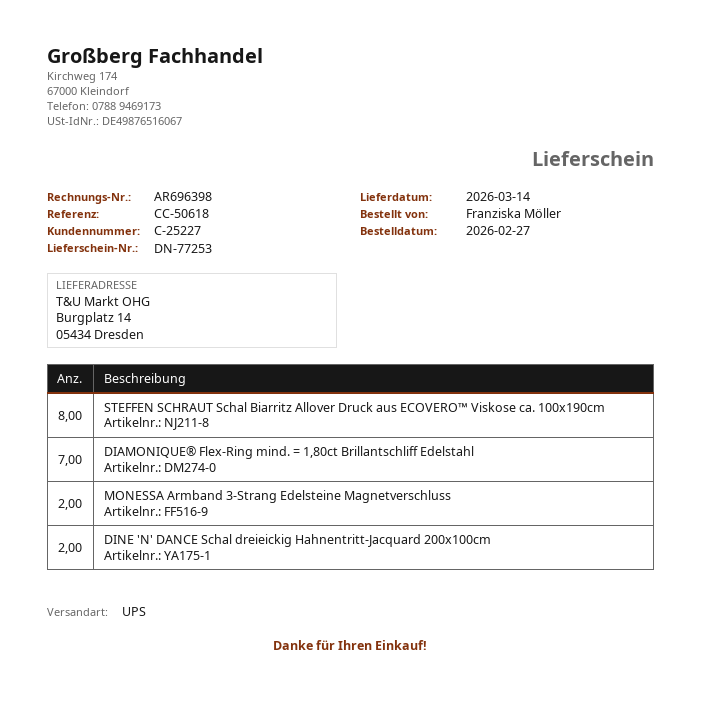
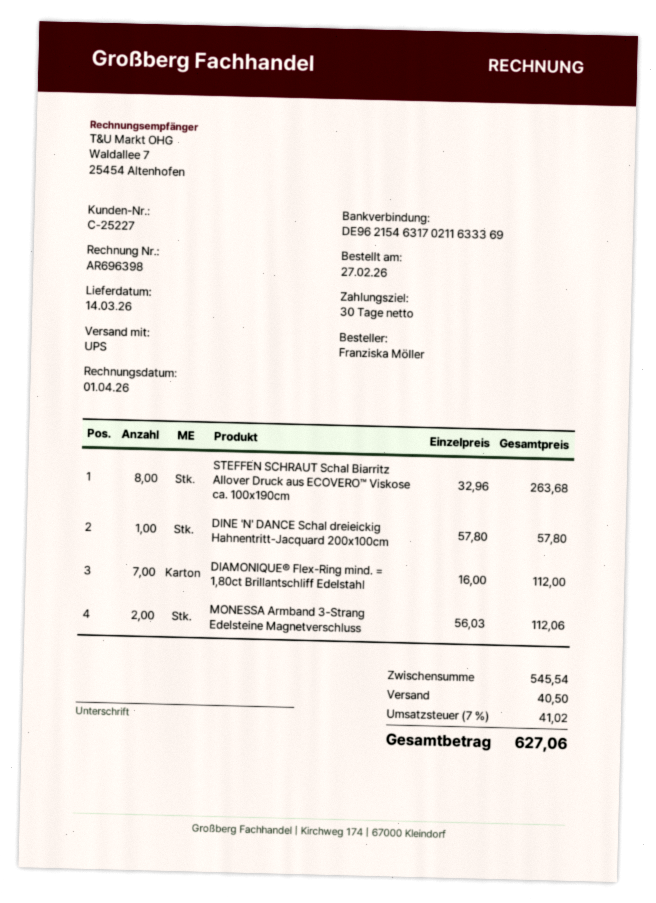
DINE 'N' DANCE Schal dreieickig Hahnentritt-Jacquard 200x100cm: 2 -> 1

